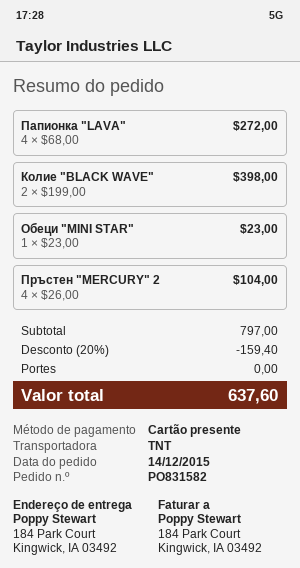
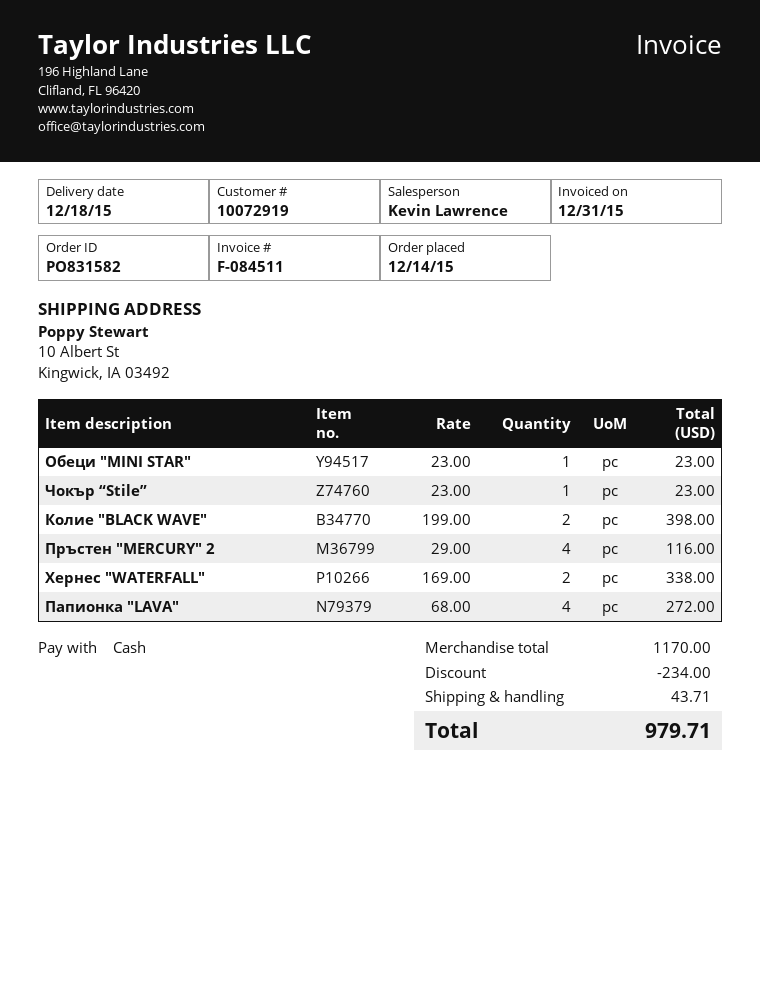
payment method: gift card -> cash
ship to: 184 Park Court, Kingwick, IA 03492 -> 10 Albert St, Kingwick, IA 03492
Пръстен "MERCURY" 2: 4 x 26.00 = 104.00 -> 4 x 29.00 = 116.00
Чокър “Stile”: none -> 1 x 23.00 = 23.00
Хернес "WATERFALL": none -> 2 x 169.00 = 338.00
subtotal: 797.00 -> 1170.00
discount: 159.40 -> 234.00
shipping: 0.00 -> 43.71
total: 637.60 -> 979.71

